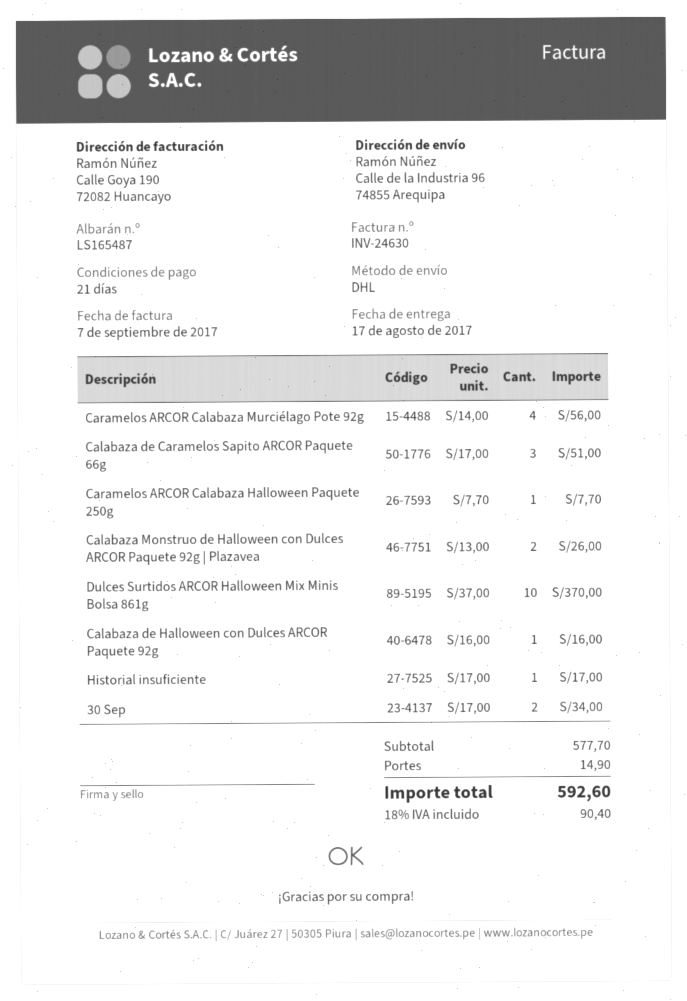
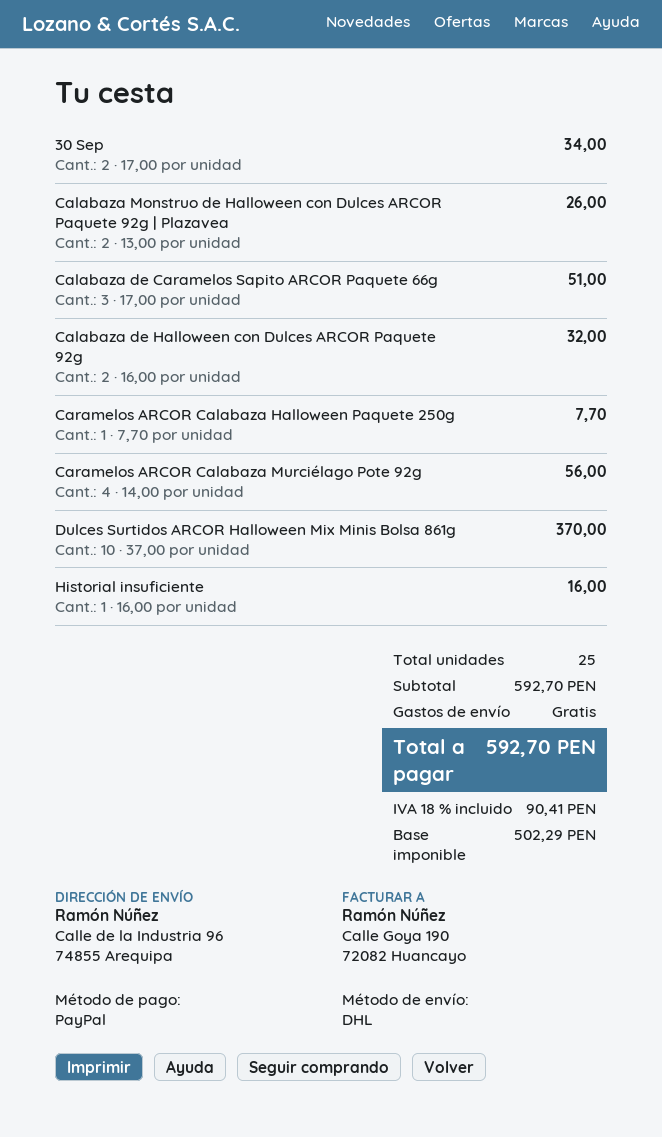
Calabaza de Halloween con Dulces ARCOR Paquete 92g: 1 x 16.00 = 16.00 -> 2 x 16.00 = 32.00
Historial insuficiente: 1 x 17.00 = 17.00 -> 1 x 16.00 = 16.00
subtotal: 577.70 -> 592.70
shipping: 14.90 -> 0.00
tax: 18% = 90.40 -> 18% = 90.41
total: 592.60 -> 592.70

